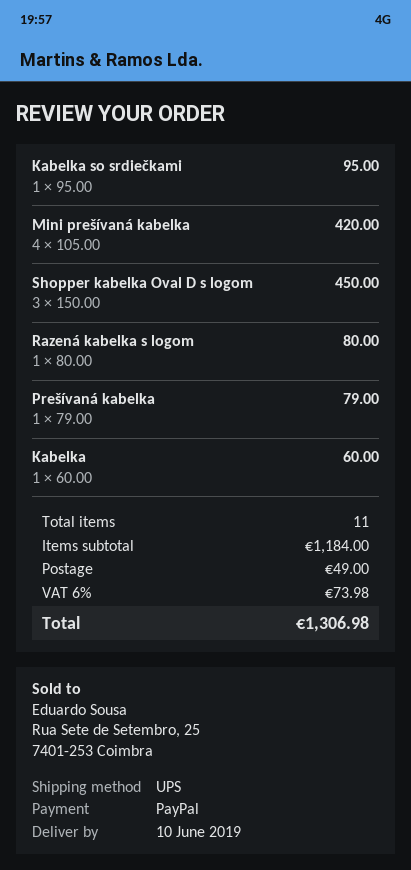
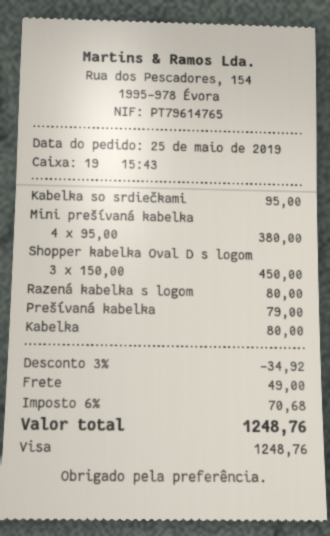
payment method: PayPal -> Visa
Mini prešívaná kabelka: 4 x 105.00 = 420.00 -> 4 x 95.00 = 380.00
Kabelka: 1 x 60.00 = 60.00 -> 1 x 80.00 = 80.00
discount: none -> 3% = 34.92
tax: 6% = 73.98 -> 6% = 70.68
total: 1306.98 -> 1248.76

